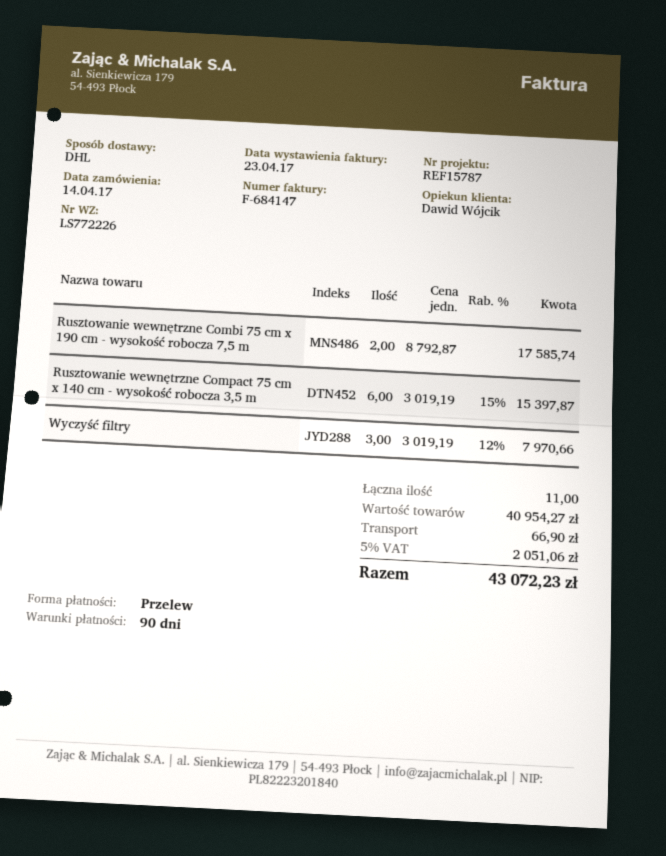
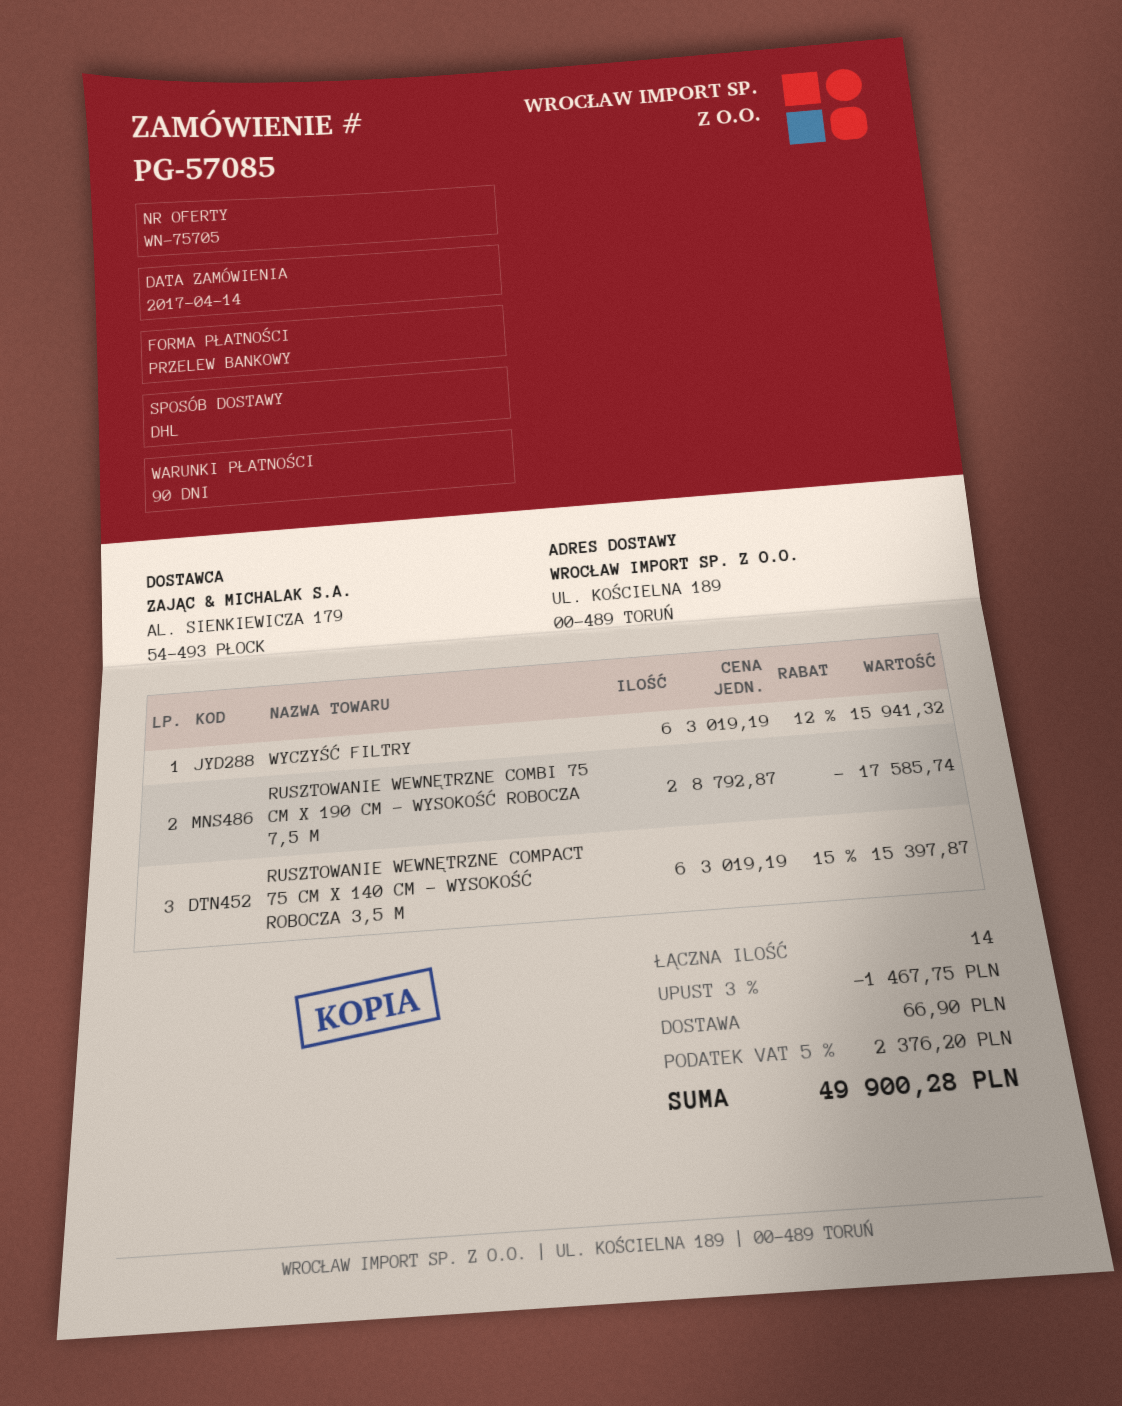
Wyczyść filtry: 3 x 3019.19 - 12% = 7970.66 -> 6 x 3019.19 - 12% = 15941.32
total quantity: 11 -> 14
discount: none -> 3% = 1467.75
tax: 5% = 2051.06 -> 5% = 2376.20
total: 43072.23 -> 49900.28

